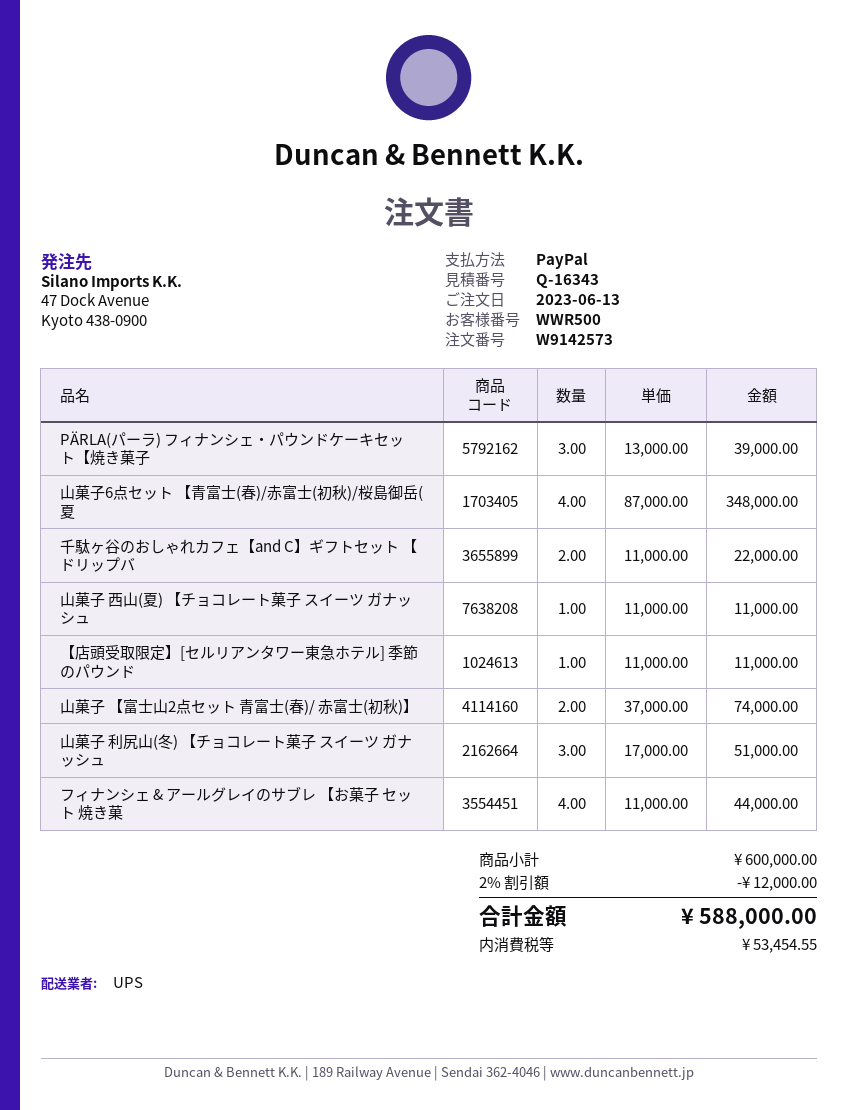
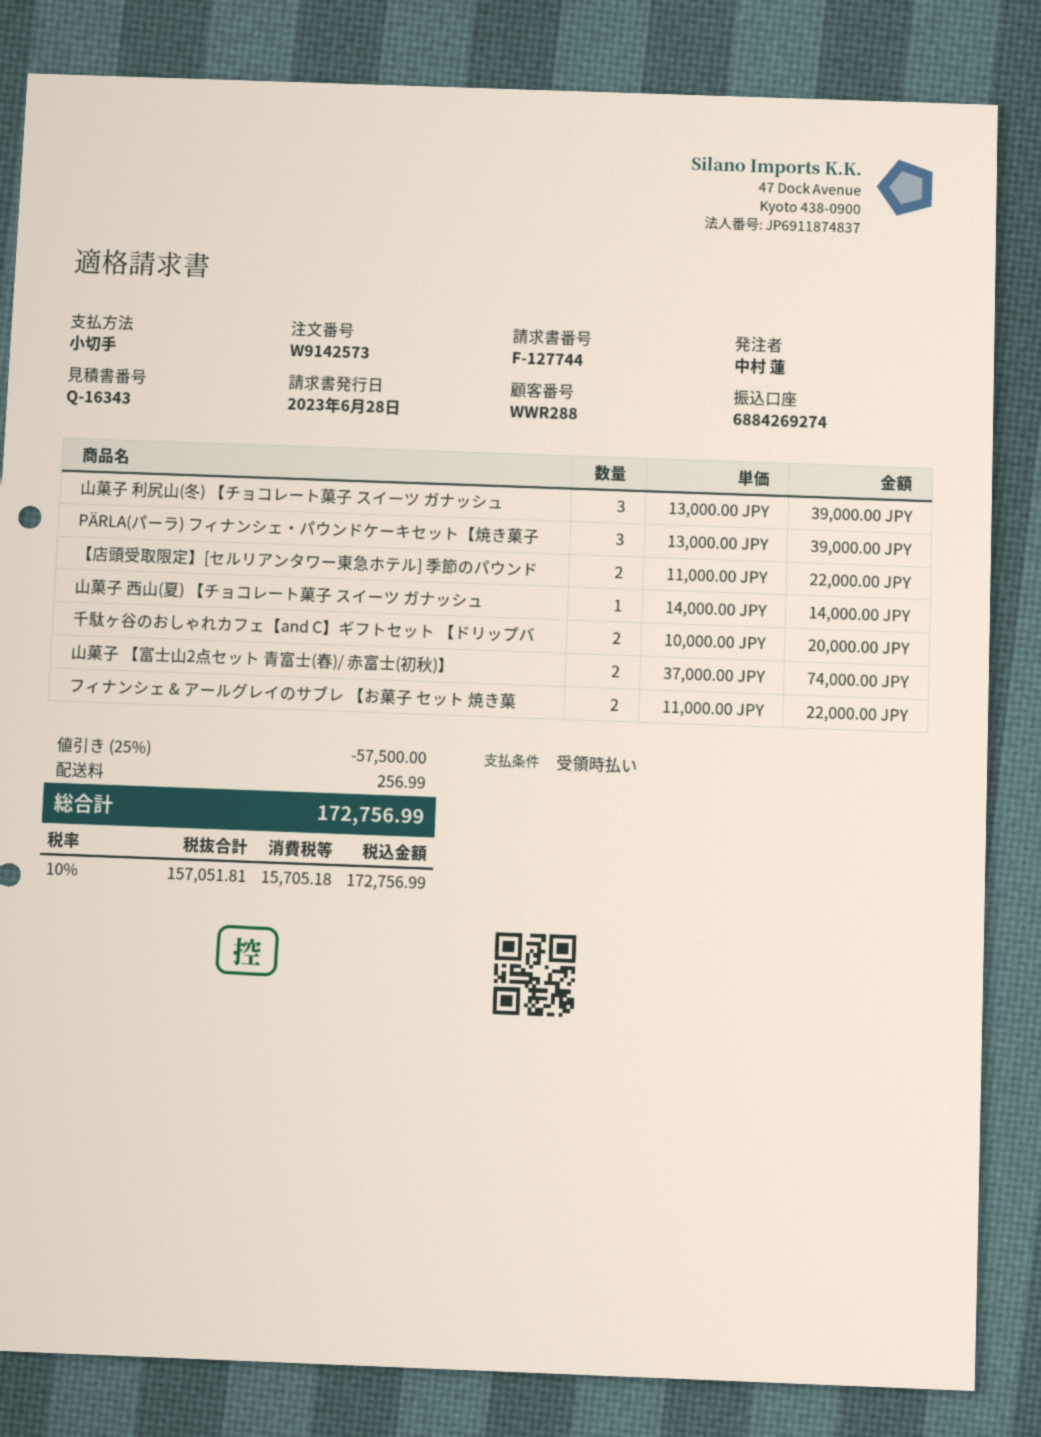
customer number: WWR500 -> WWR288
payment method: PayPal -> cheque
山菓子6点セット 【青富士(春)/赤富士(初秋)/桜島御岳(夏: 4 x 87000.00 = 348000.00 -> none
千駄ヶ谷のおしゃれカフェ【and C】ギフトセット 【ドリップバ: 2 x 11000.00 = 22000.00 -> 2 x 10000.00 = 20000.00
山菓子 西山(夏) 【チョコレート菓子 スイーツ ガナッシュ: 1 x 11000.00 = 11000.00 -> 1 x 14000.00 = 14000.00
【店頭受取限定】[セルリアンタワー東急ホテル] 季節のパウンド: 1 x 11000.00 = 11000.00 -> 2 x 11000.00 = 22000.00
山菓子 利尻山(冬) 【チョコレート菓子 スイーツ ガナッシュ: 3 x 17000.00 = 51000.00 -> 3 x 13000.00 = 39000.00
フィナンシェ & アールグレイのサブレ 【お菓子 セット 焼き菓: 4 x 11000.00 = 44000.00 -> 2 x 11000.00 = 22000.00
discount: 2% = 12000.00 -> 25% = 57500.00
shipping: none -> 256.99
tax: 53454.55 -> 15705.18
total: 588000.00 -> 172756.99

